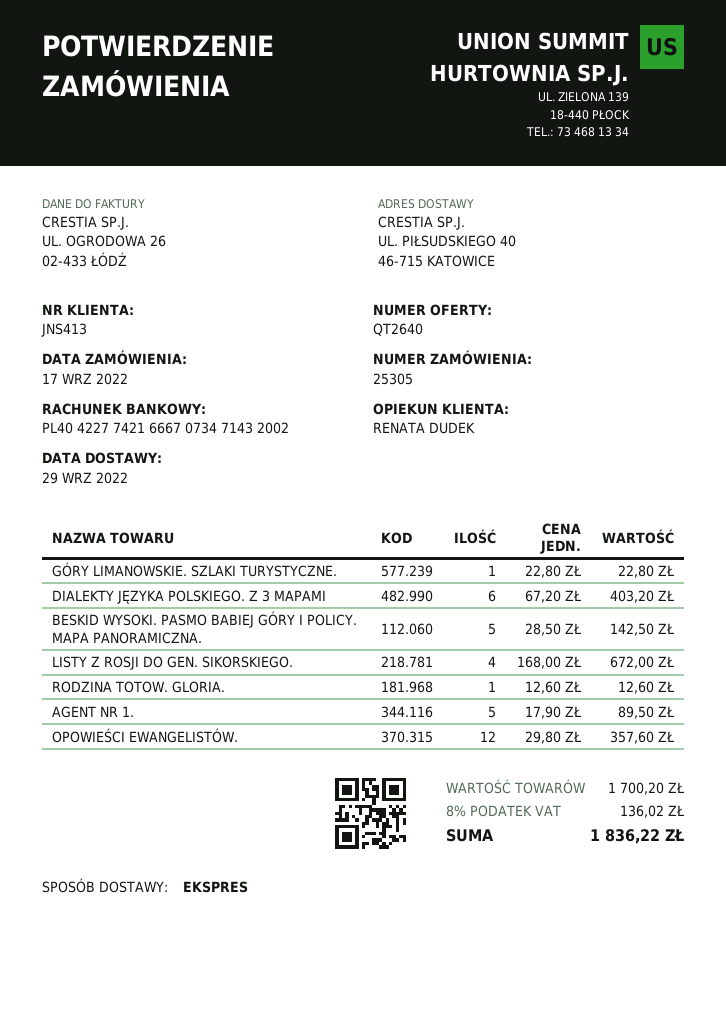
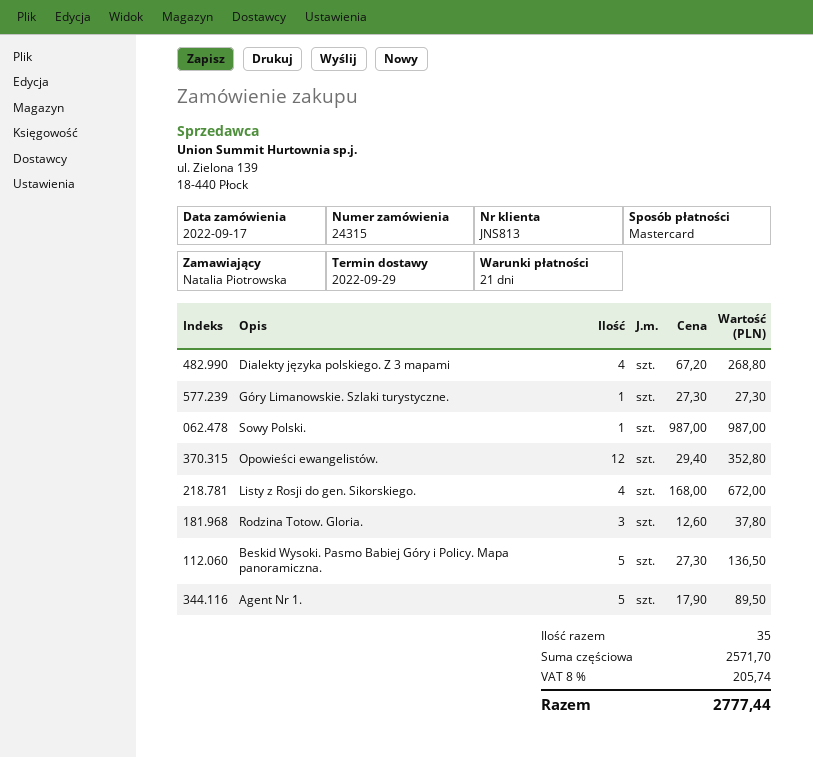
order number: 25305 -> 24315
customer number: JNS413 -> JNS813
GÓRY LIMANOWSKIE. SZLAKI TURYSTYCZNE.: 1 x 22.80 = 22.80 -> 1 x 27.30 = 27.30
DIALEKTY JĘZYKA POLSKIEGO. Z 3 MAPAMI: 6 x 67.20 = 403.20 -> 4 x 67.20 = 268.80
BESKID WYSOKI. PASMO BABIEJ GÓRY I POLICY. MAPA PANORAMICZNA.: 5 x 28.50 = 142.50 -> 5 x 27.30 = 136.50
RODZINA TOTOW. GLORIA.: 1 x 12.60 = 12.60 -> 3 x 12.60 = 37.80
OPOWIEŚCI EWANGELISTÓW.: 12 x 29.80 = 357.60 -> 12 x 29.40 = 352.80
Sowy Polski.: none -> 1 x 987.00 = 987.00
subtotal: 1700.20 -> 2571.70
tax: 8% = 136.02 -> 8% = 205.74
total: 1836.22 -> 2777.44

